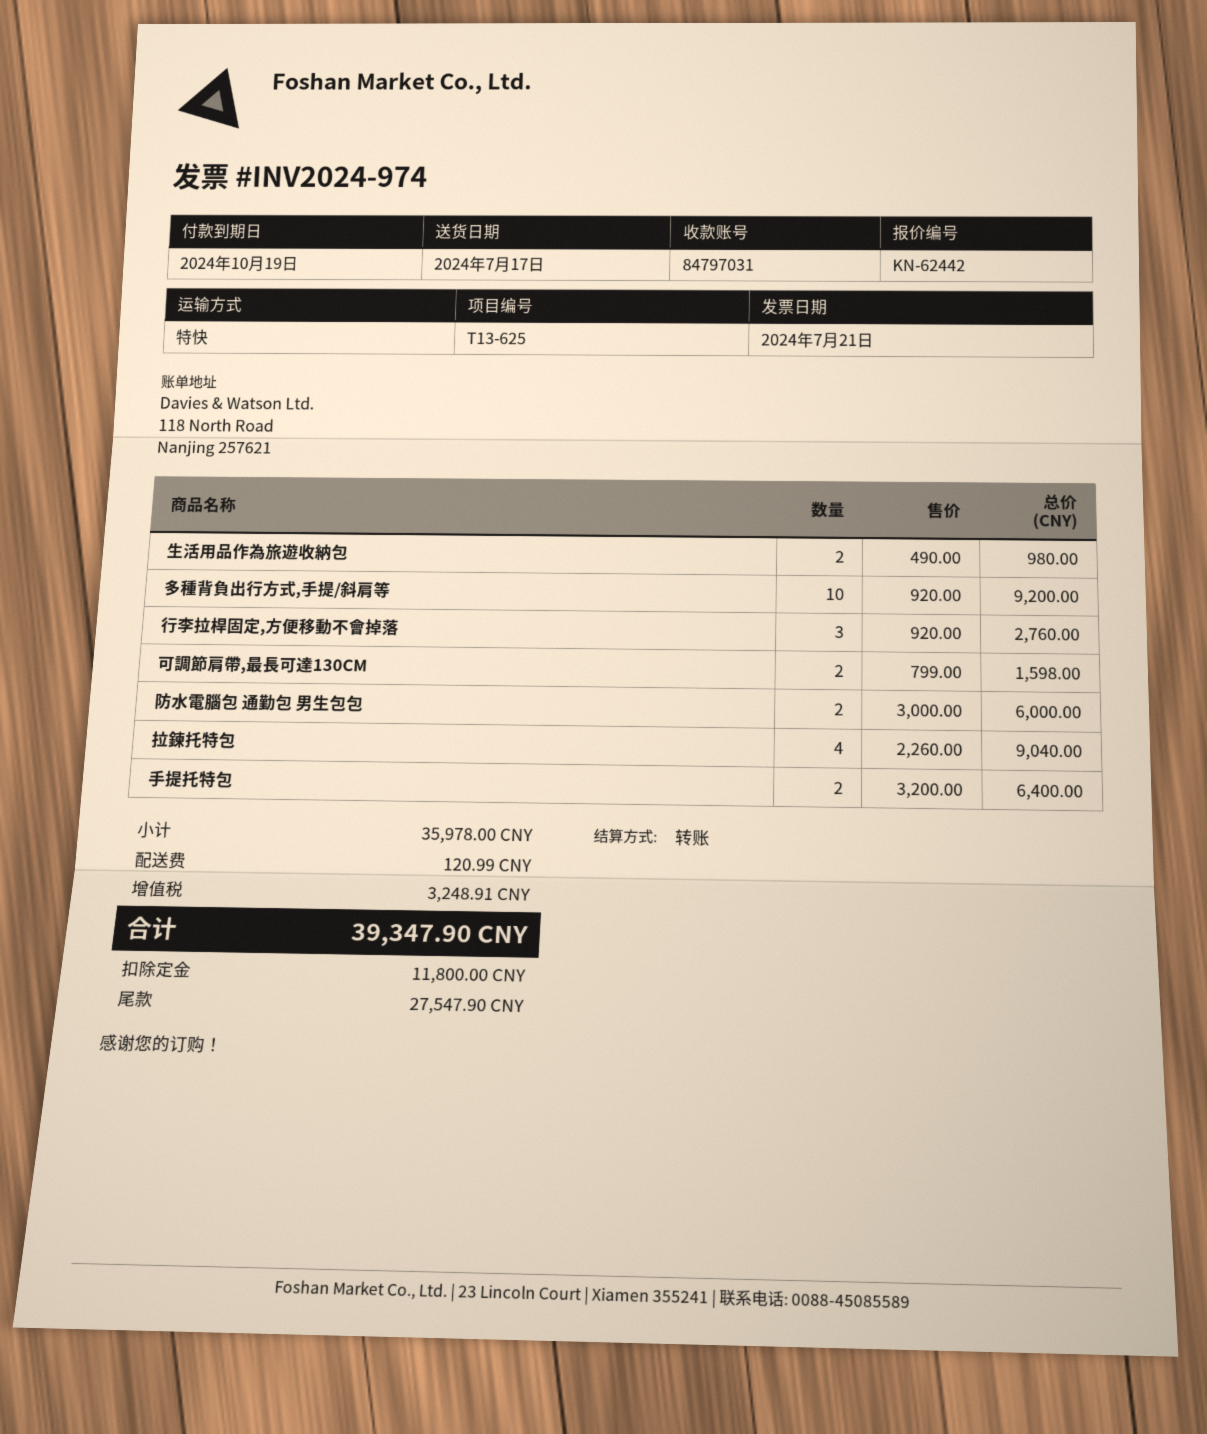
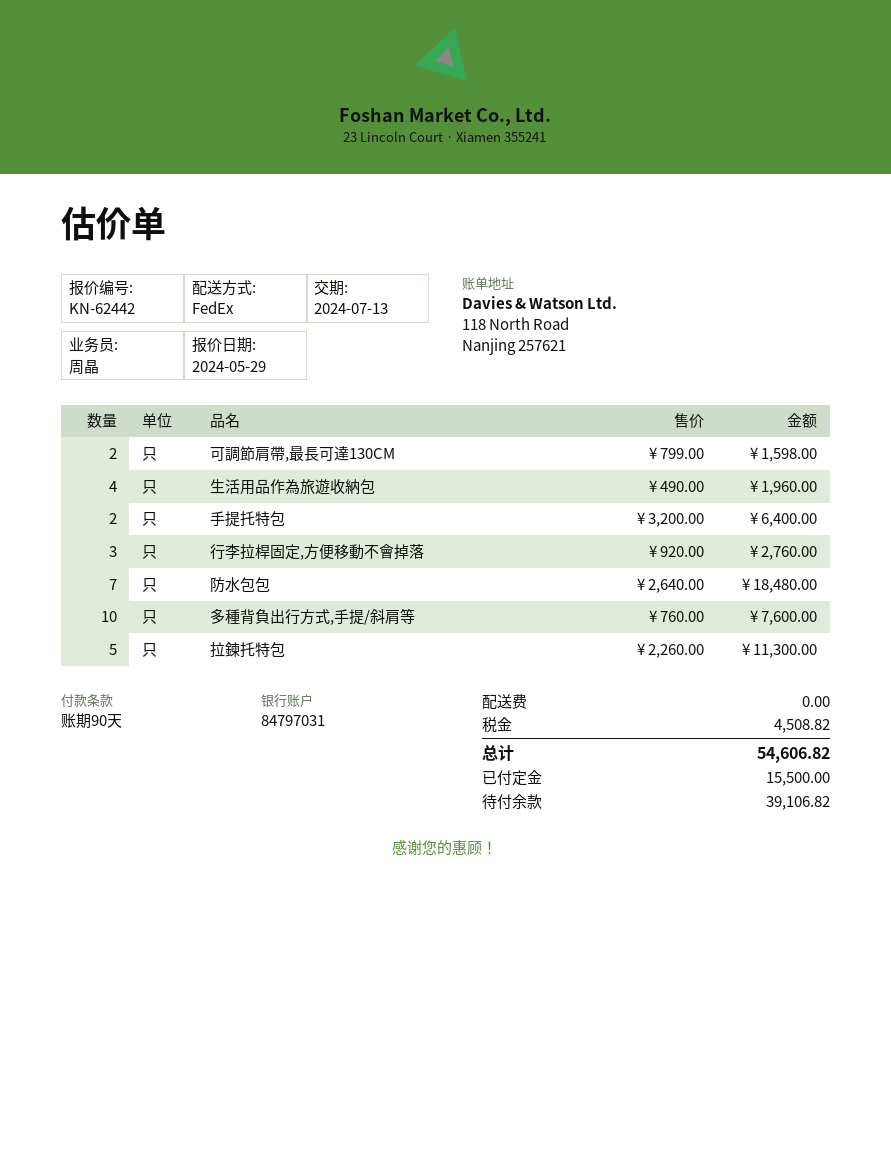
delivery date: 2024-07-17 -> 2024-07-13
shipping method: express -> FedEx
生活用品作為旅遊收納包: 2 x 490.00 = 980.00 -> 4 x 490.00 = 1960.00
多種背負出行方式,手提/斜肩等: 10 x 920.00 = 9200.00 -> 10 x 760.00 = 7600.00
防水電腦包 通勤包 男生包包: 2 x 3000.00 = 6000.00 -> none
拉鍊托特包: 4 x 2260.00 = 9040.00 -> 5 x 2260.00 = 11300.00
防水包包: none -> 7 x 2640.00 = 18480.00
shipping: 120.99 -> 0.00
tax: 3248.91 -> 4508.82
total: 39347.90 -> 54606.82
deposit: 11800.00 -> 15500.00
balance: 27547.90 -> 39106.82

